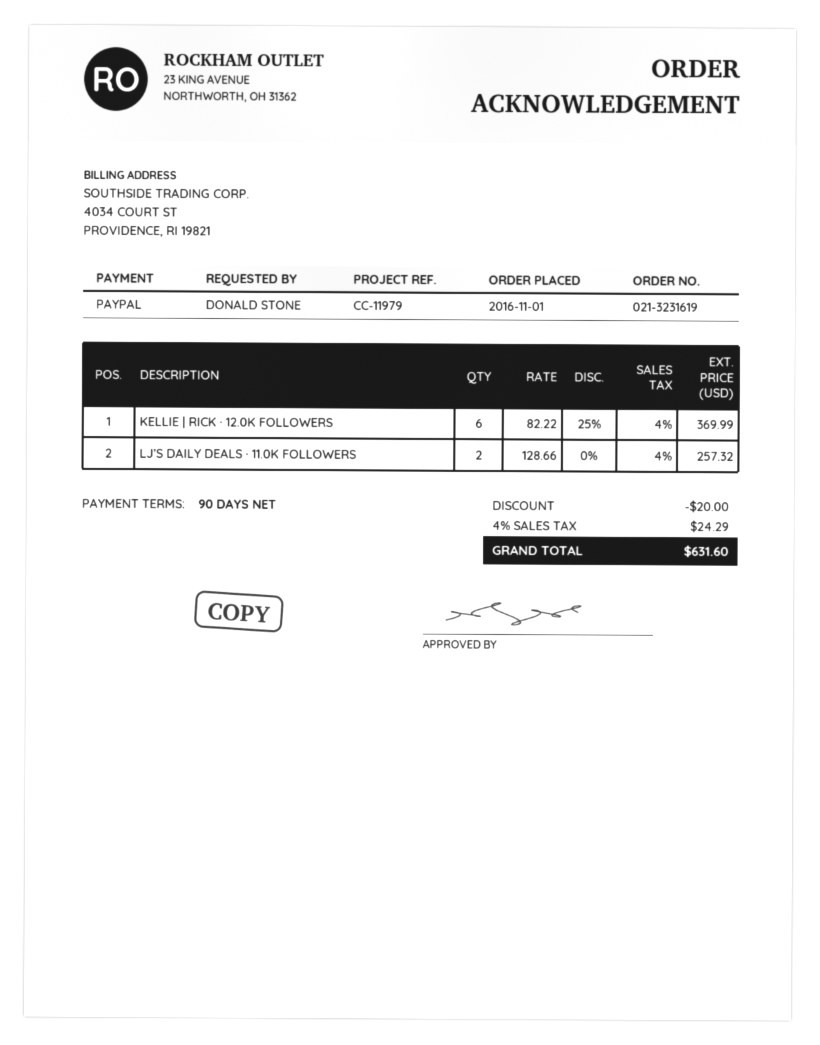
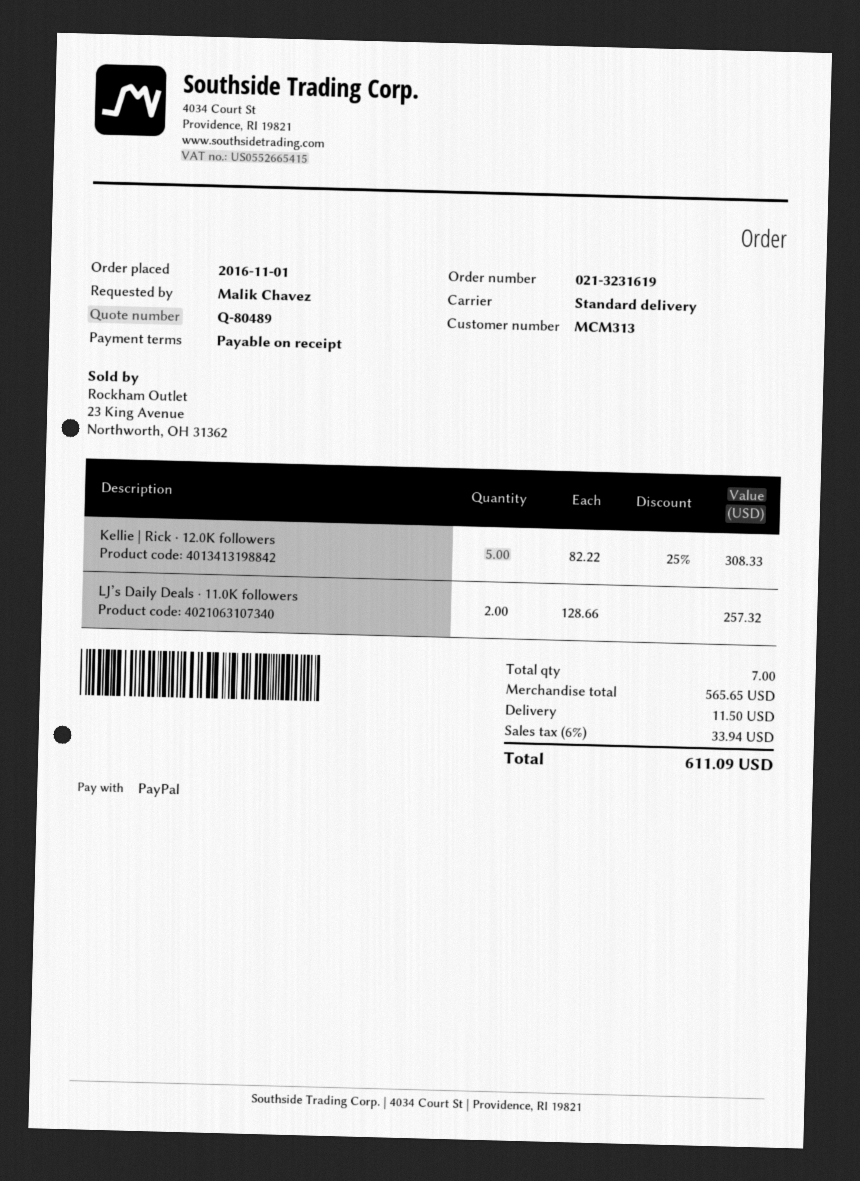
payment terms: 90 days -> on receipt
ordered by: DONALD STONE -> Malik Chavez
KELLIE | RICK · 12.0K FOLLOWERS: 6 x 82.22 - 25% = 369.99 -> 5 x 82.22 - 25% = 308.33
discount: 20.00 -> none
shipping: none -> 11.50
tax: 4% = 24.29 -> 6% = 33.94
total: 631.60 -> 611.09

